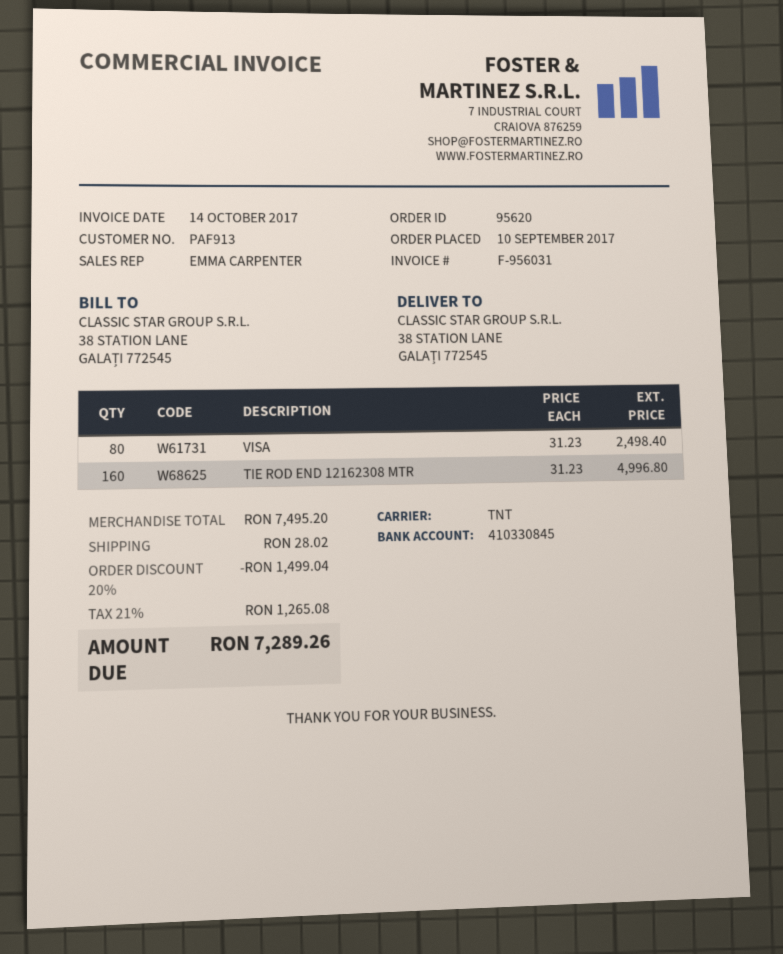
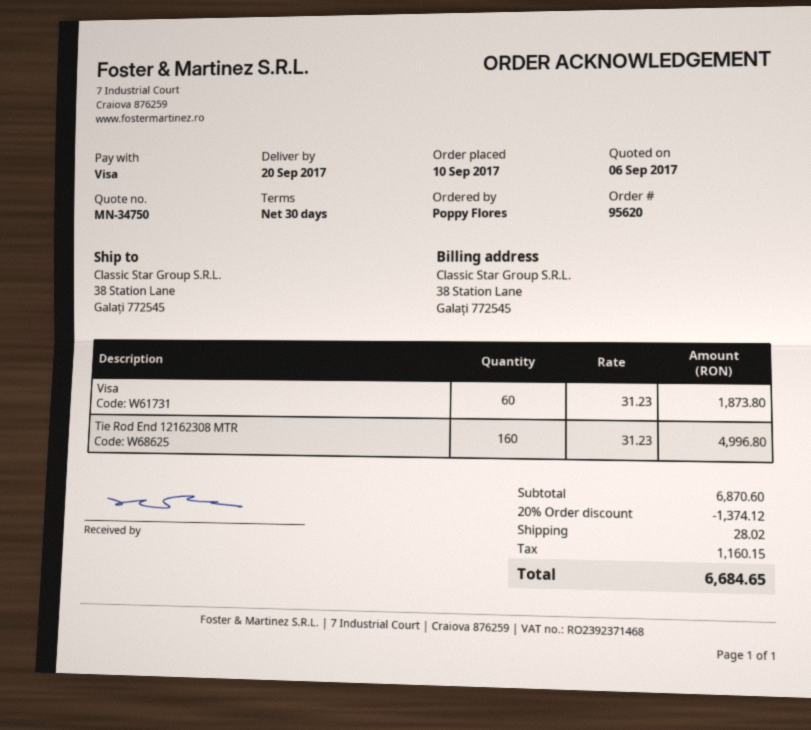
VISA: 80 x 31.23 = 2498.40 -> 60 x 31.23 = 1873.80
subtotal: 7495.20 -> 6870.60
discount: 20% = 1499.04 -> 20% = 1374.12
tax: 1265.08 -> 1160.15
total: 7289.26 -> 6684.65

